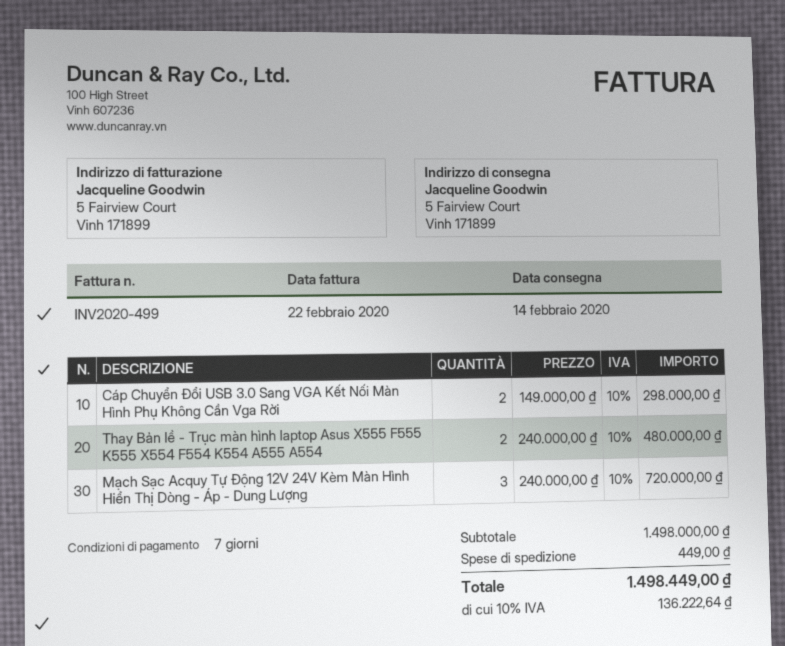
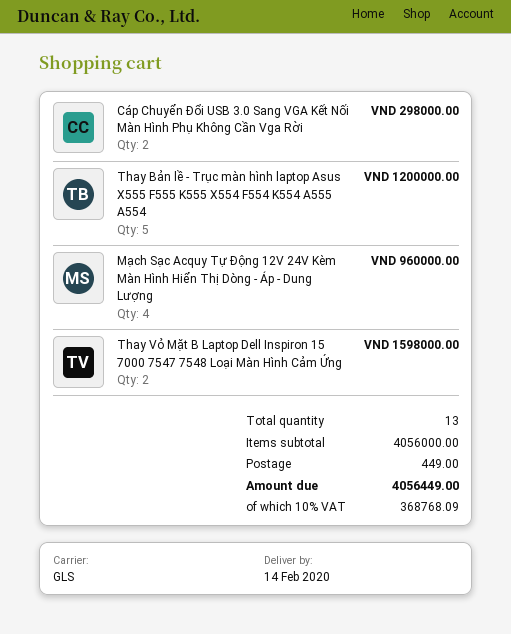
Thay Bản lề - Trục màn hình laptop Asus X555 F555 K555 X554 F554 K554 A555 A554: 2 for 480000.00 -> 5 for 1200000.00
Mạch Sạc Acquy Tự Động 12V 24V Kèm Màn Hình Hiển Thị Dòng - Áp - Dung Lượng: 3 for 720000.00 -> 4 for 960000.00
Thay Vỏ Mặt B Laptop Dell Inspiron 15 7000 7547 7548 Loại Màn Hình Cảm Ứng: none -> 2 for 1598000.00
subtotal: 1498000.00 -> 4056000.00
tax: 10% = 136222.64 -> 10% = 368768.09
total: 1498449.00 -> 4056449.00

